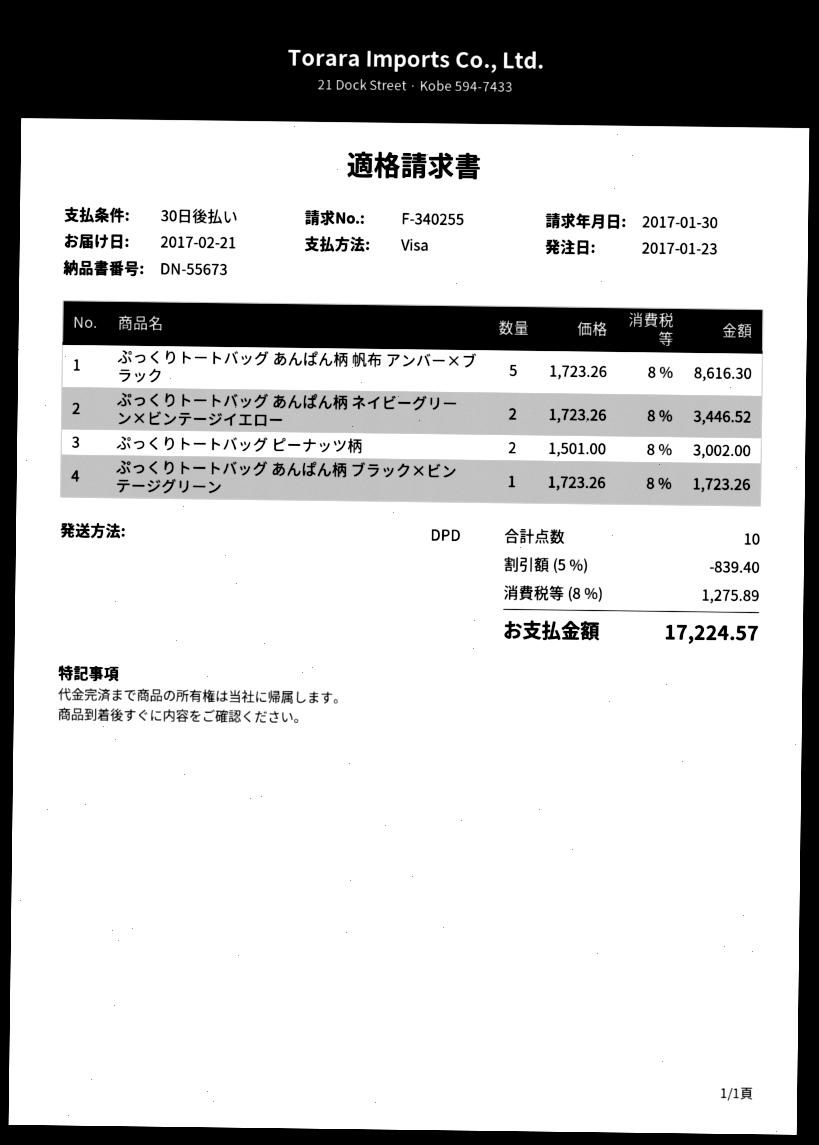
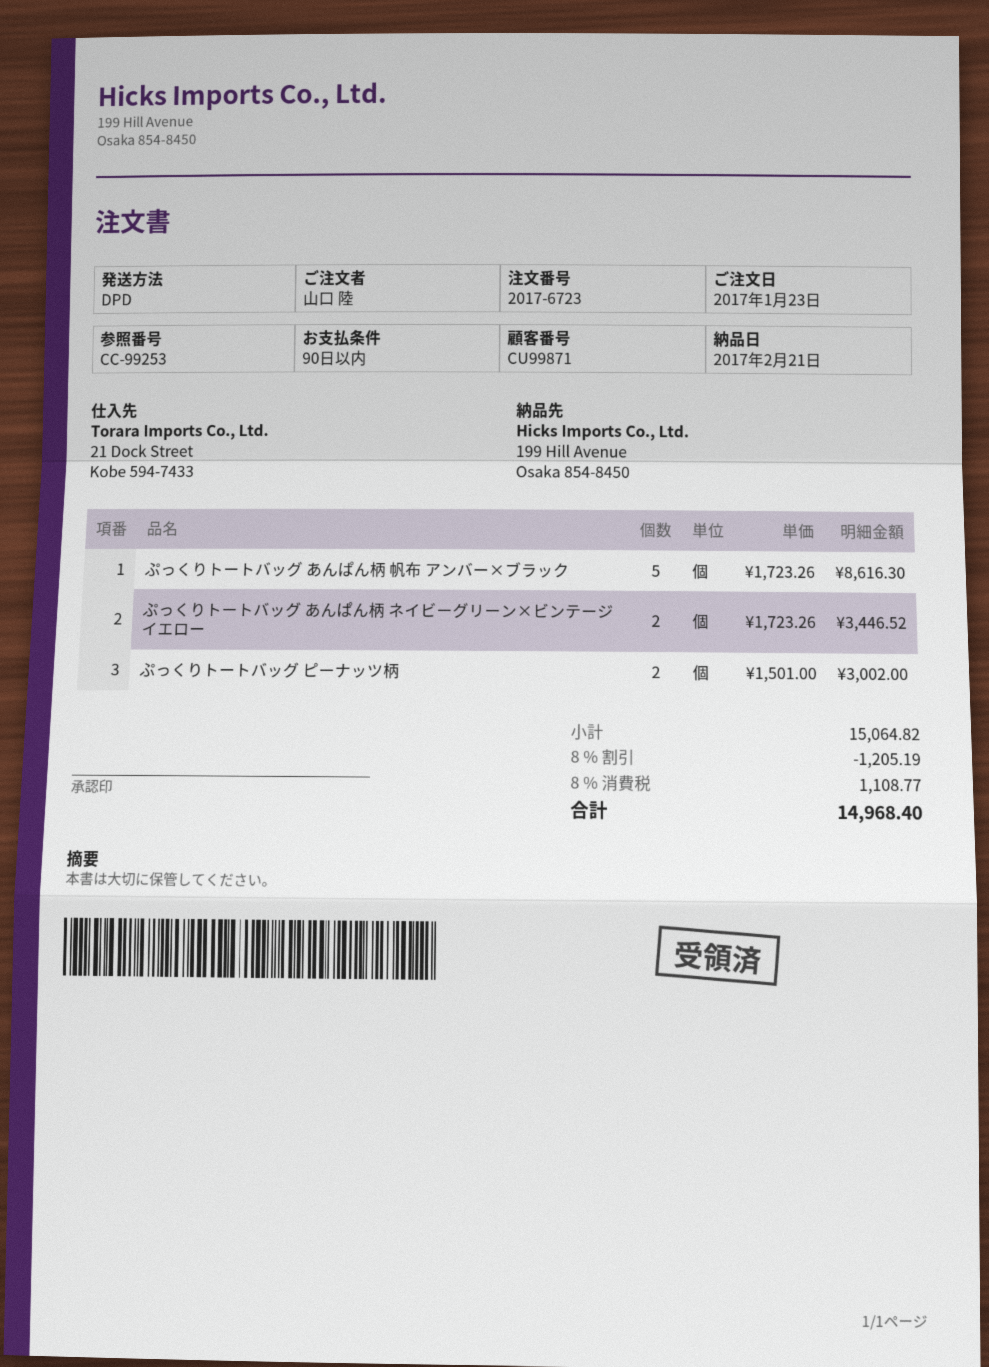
payment terms: 30 days -> 90 days
ぷっくりトートバッグ あんぱん柄 ブラック×ビンテージグリーン: 1 x 1723.26 = 1723.26 -> none
discount: 5% = 839.40 -> 8% = 1205.19
tax: 8% = 1275.89 -> 8% = 1108.77
total: 17224.57 -> 14968.40

